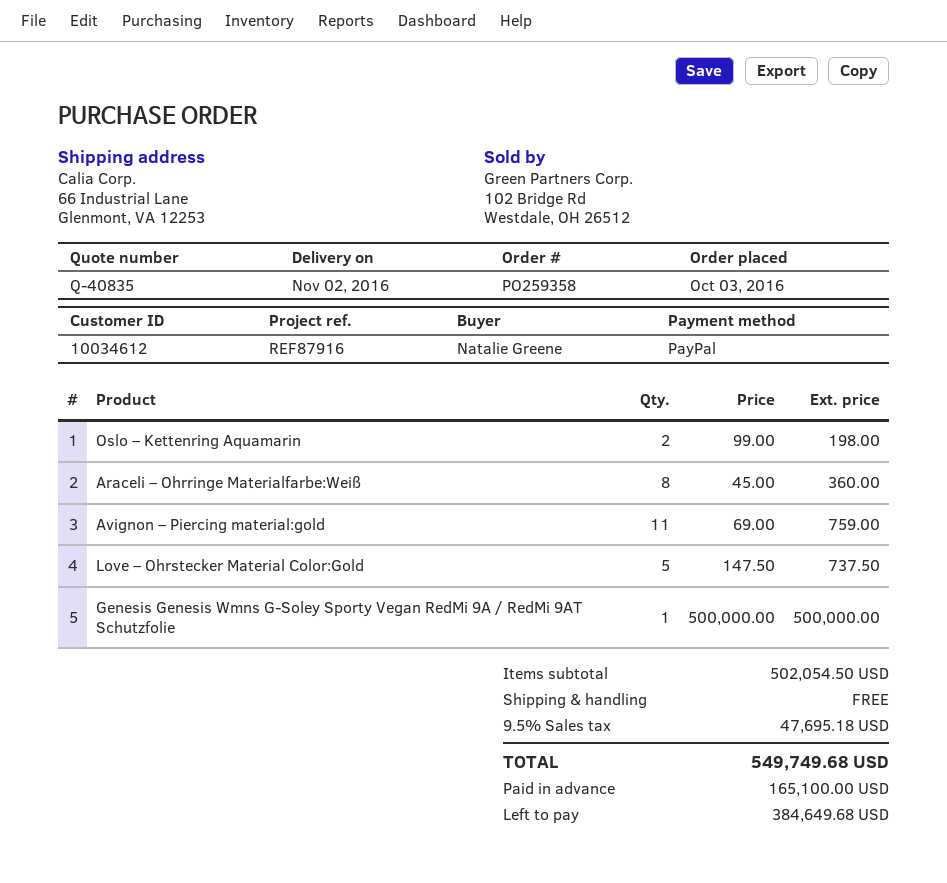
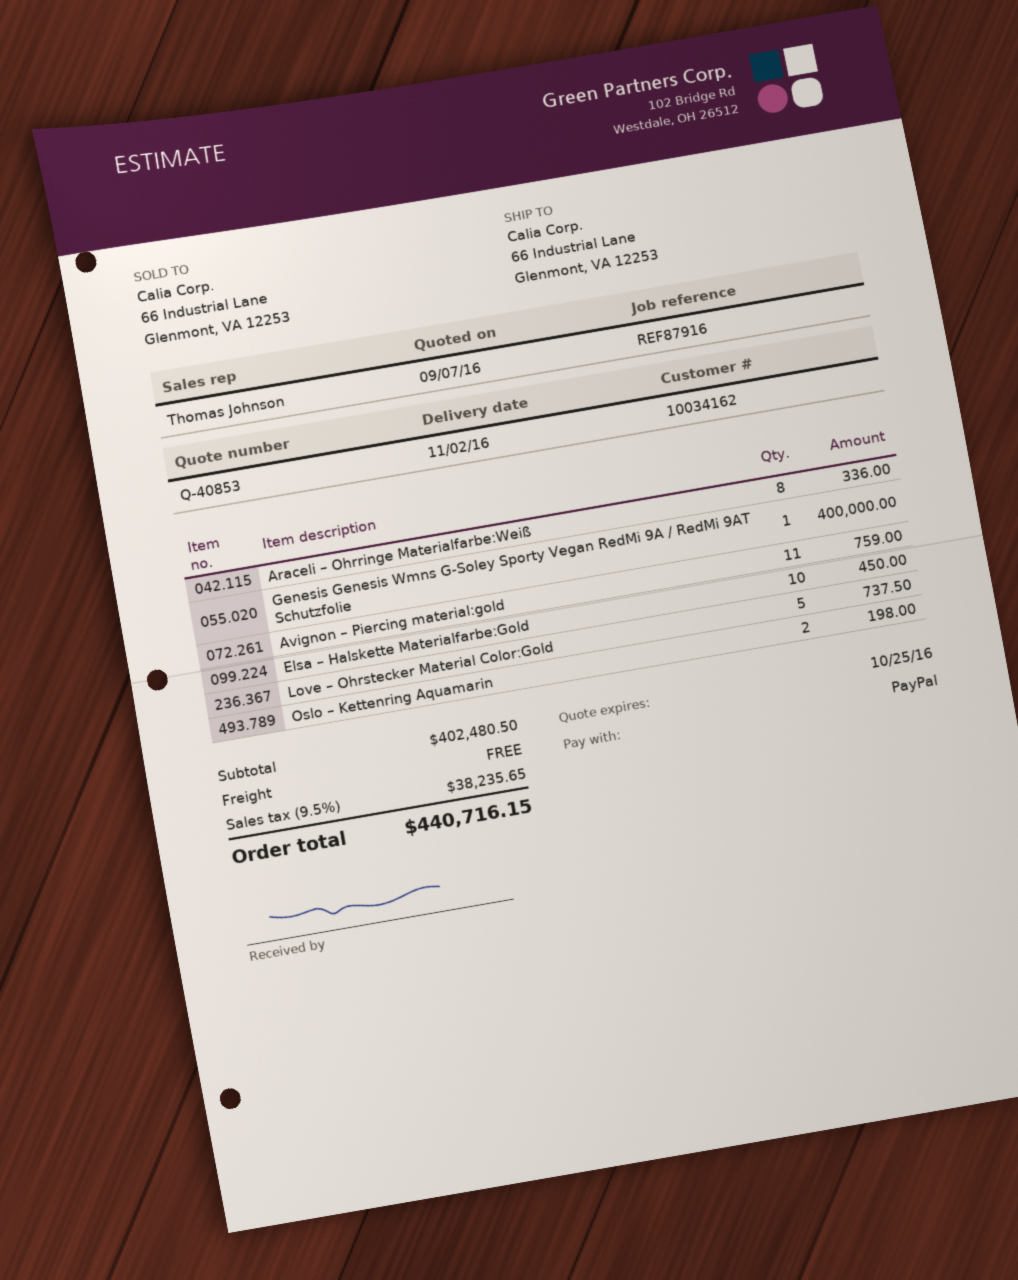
quote number: Q-40835 -> Q-40853
customer number: 10034612 -> 10034162
Araceli – Ohrringe Materialfarbe:Weiß: 8 for 360.00 -> 8 for 336.00
Genesis Genesis Wmns G-Soley Sporty Vegan RedMi 9A / RedMi 9AT Schutzfolie: 1 for 500000.00 -> 1 for 400000.00
Elsa – Halskette Materialfarbe:Gold: none -> 10 for 450.00
subtotal: 502054.50 -> 402480.50
tax: 9.5% = 47695.18 -> 9.5% = 38235.65
total: 549749.68 -> 440716.15

